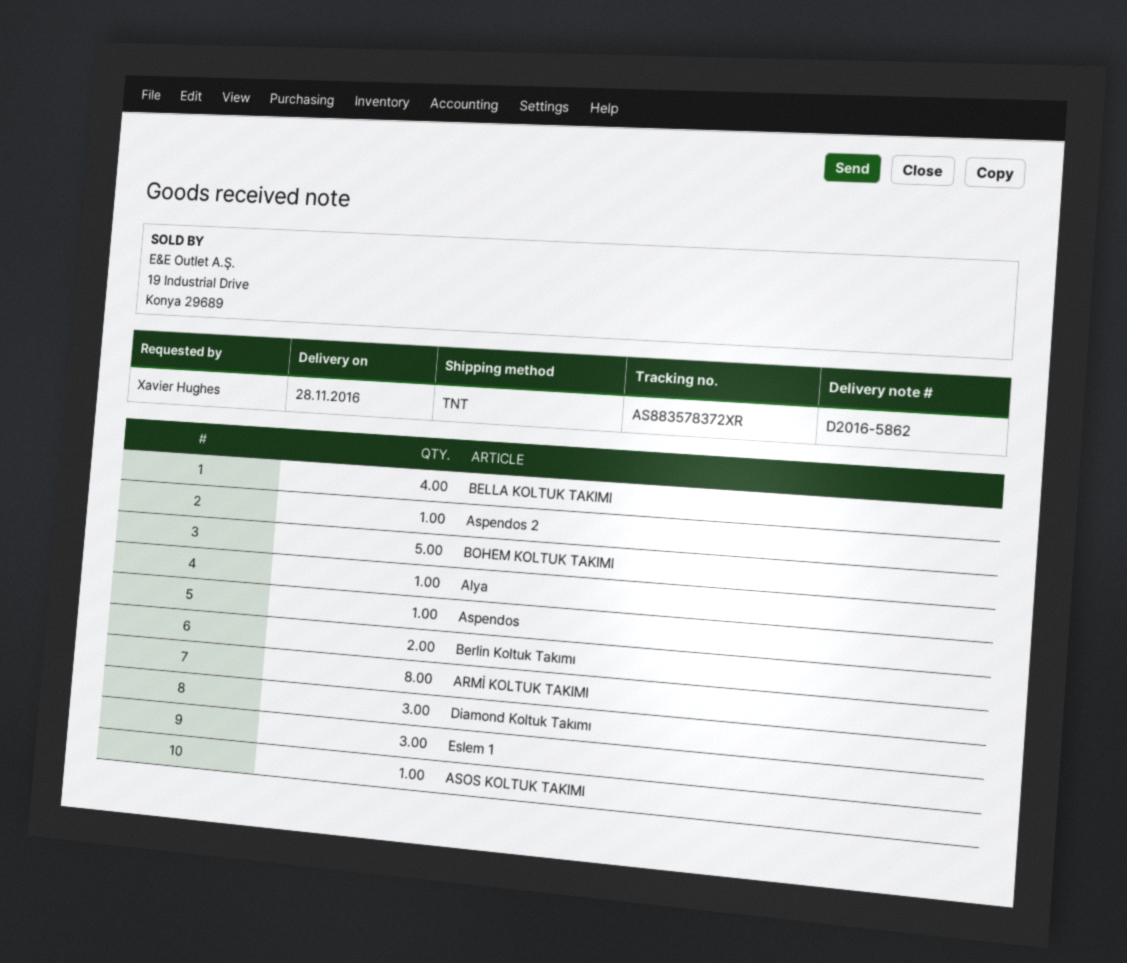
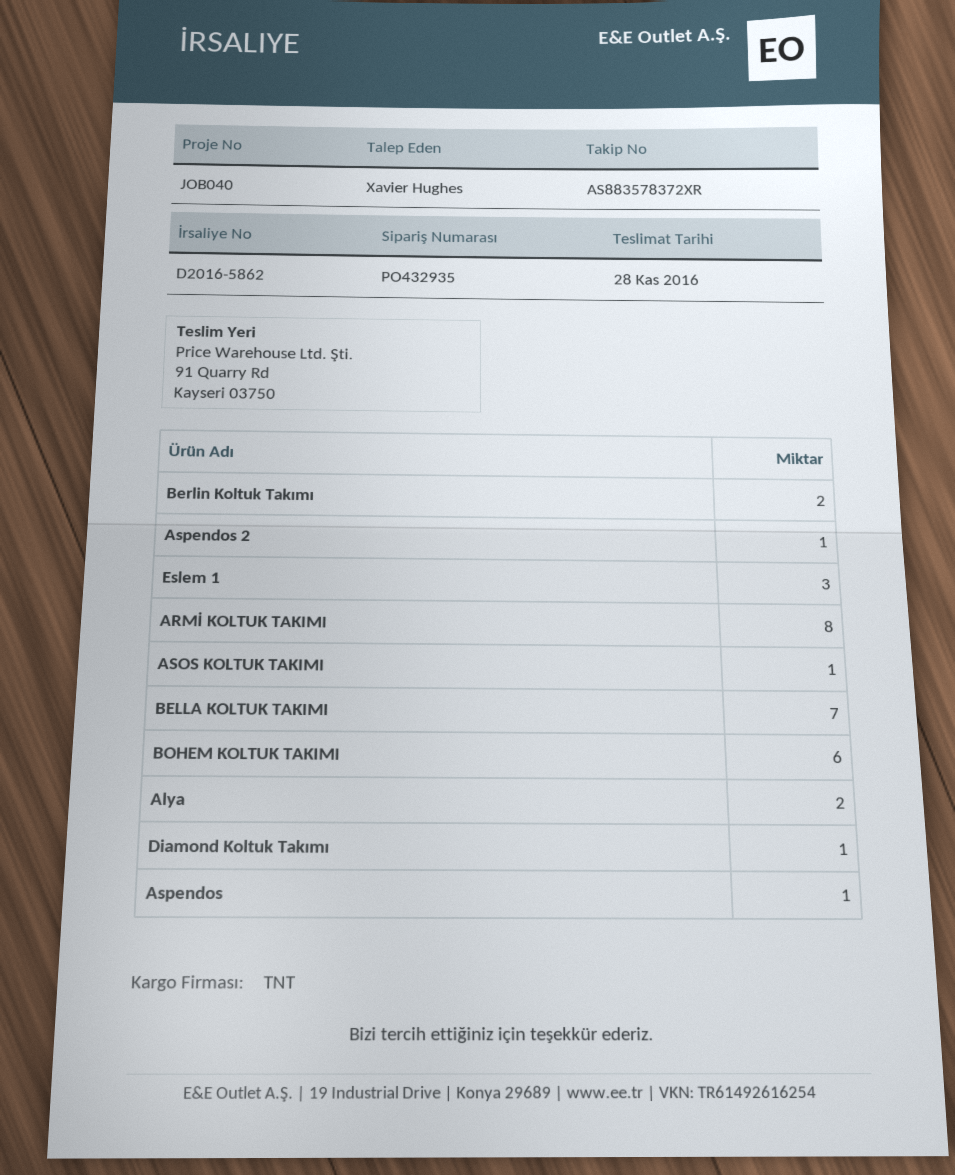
BELLA KOLTUK TAKIMI: 4 -> 7
BOHEM KOLTUK TAKIMI: 5 -> 6
Alya: 1 -> 2
Diamond Koltuk Takımı: 3 -> 1

